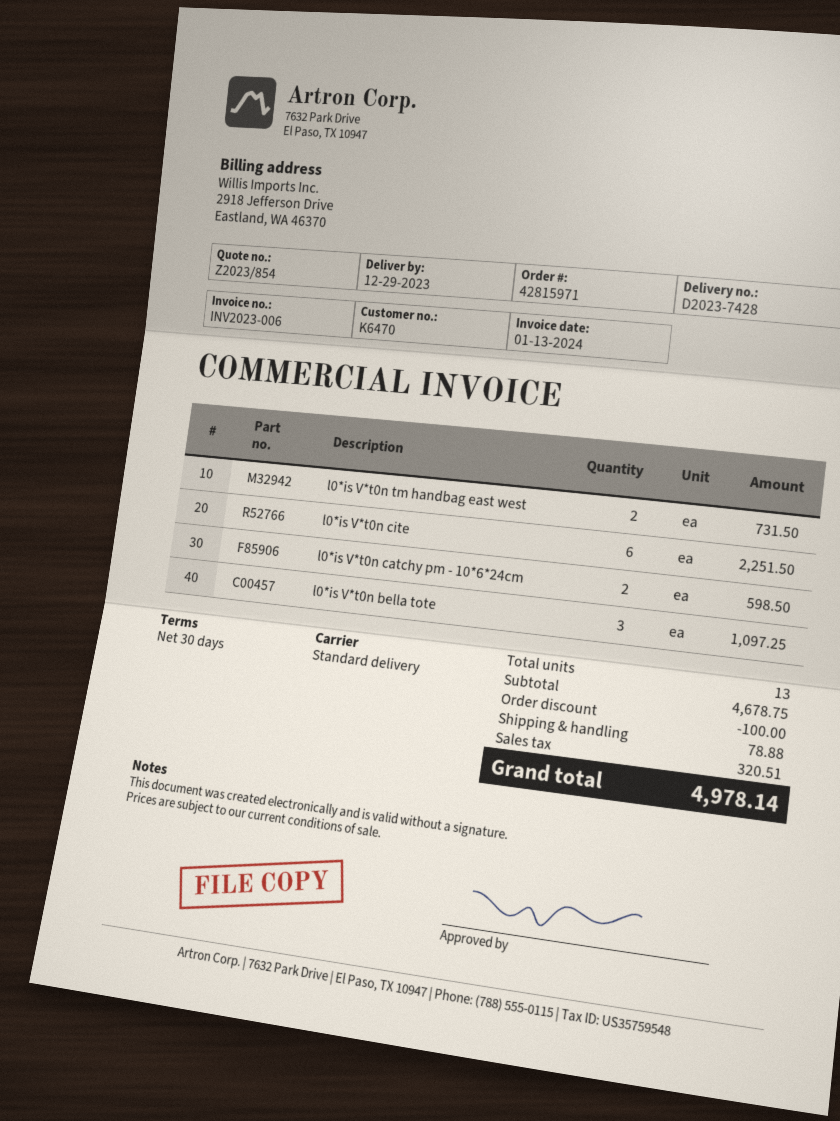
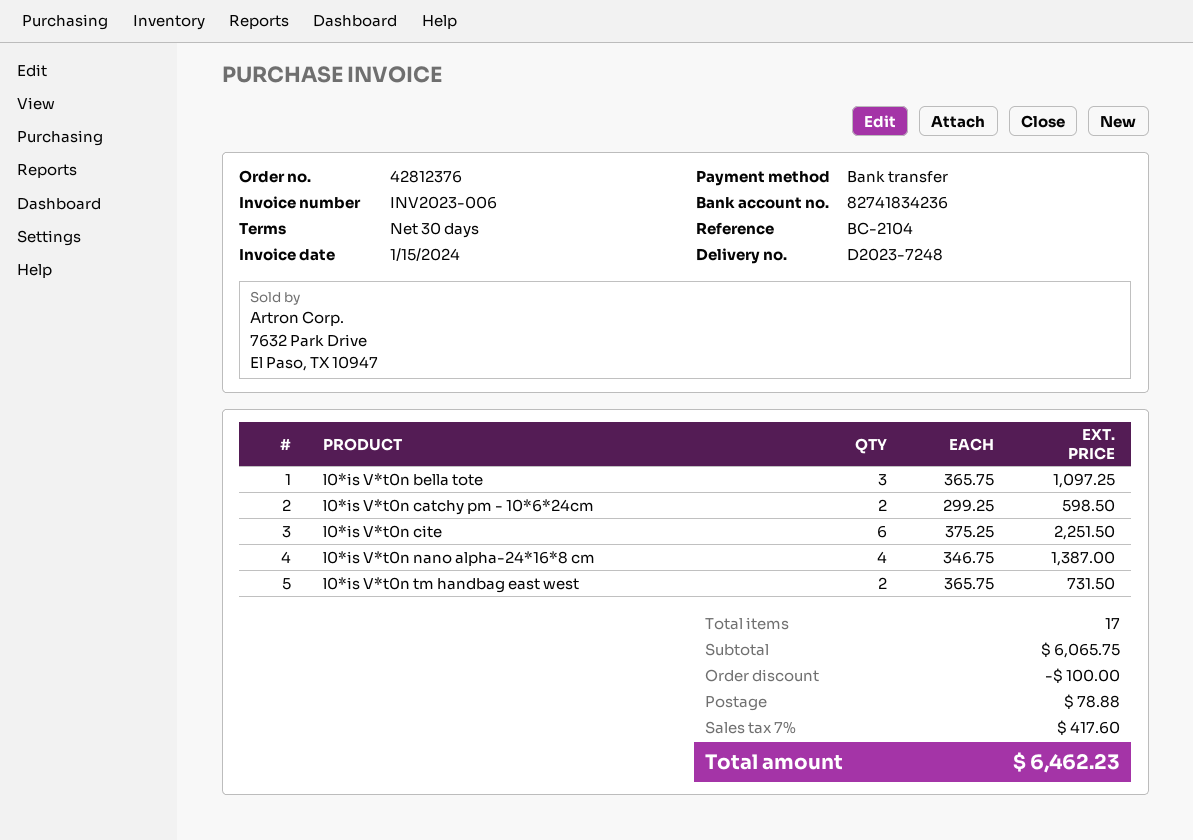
order number: 42815971 -> 42812376
delivery note number: D2023-7428 -> D2023-7248
invoice date: 2024-01-13 -> 2024-01-15
l0*is V*t0n nano alpha-24*16*8 cm: none -> 4 for 1387.00
total quantity: 13 -> 17
subtotal: 4678.75 -> 6065.75
tax: 320.51 -> 417.60
total: 4978.14 -> 6462.23

